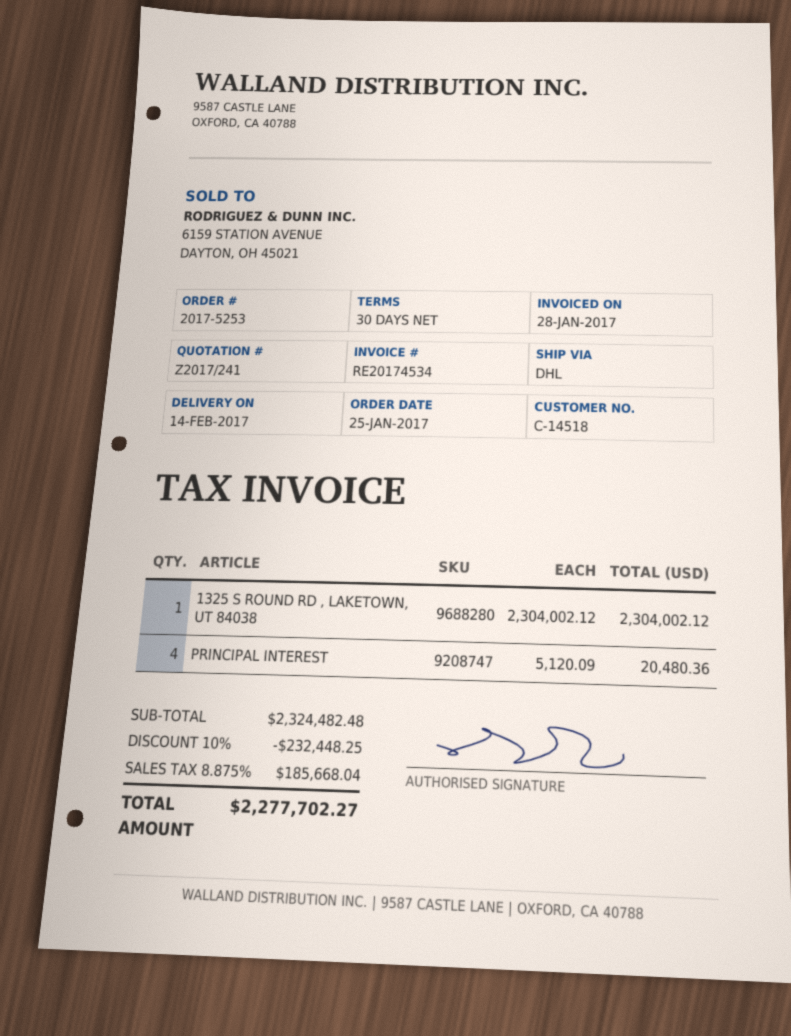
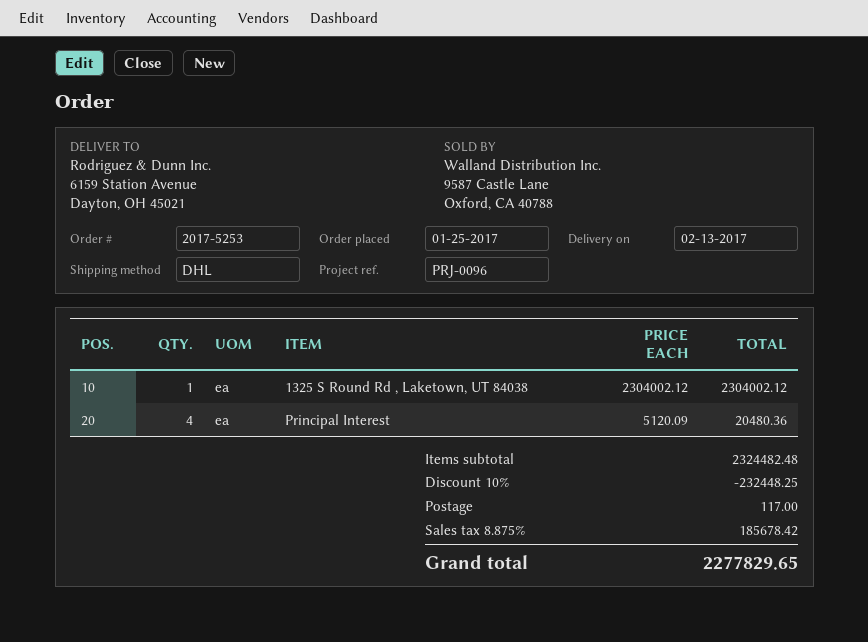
delivery date: 2017-02-14 -> 2017-02-13
shipping: none -> 117.00
tax: 8.875% = 185668.04 -> 8.875% = 185678.42
total: 2277702.27 -> 2277829.65

